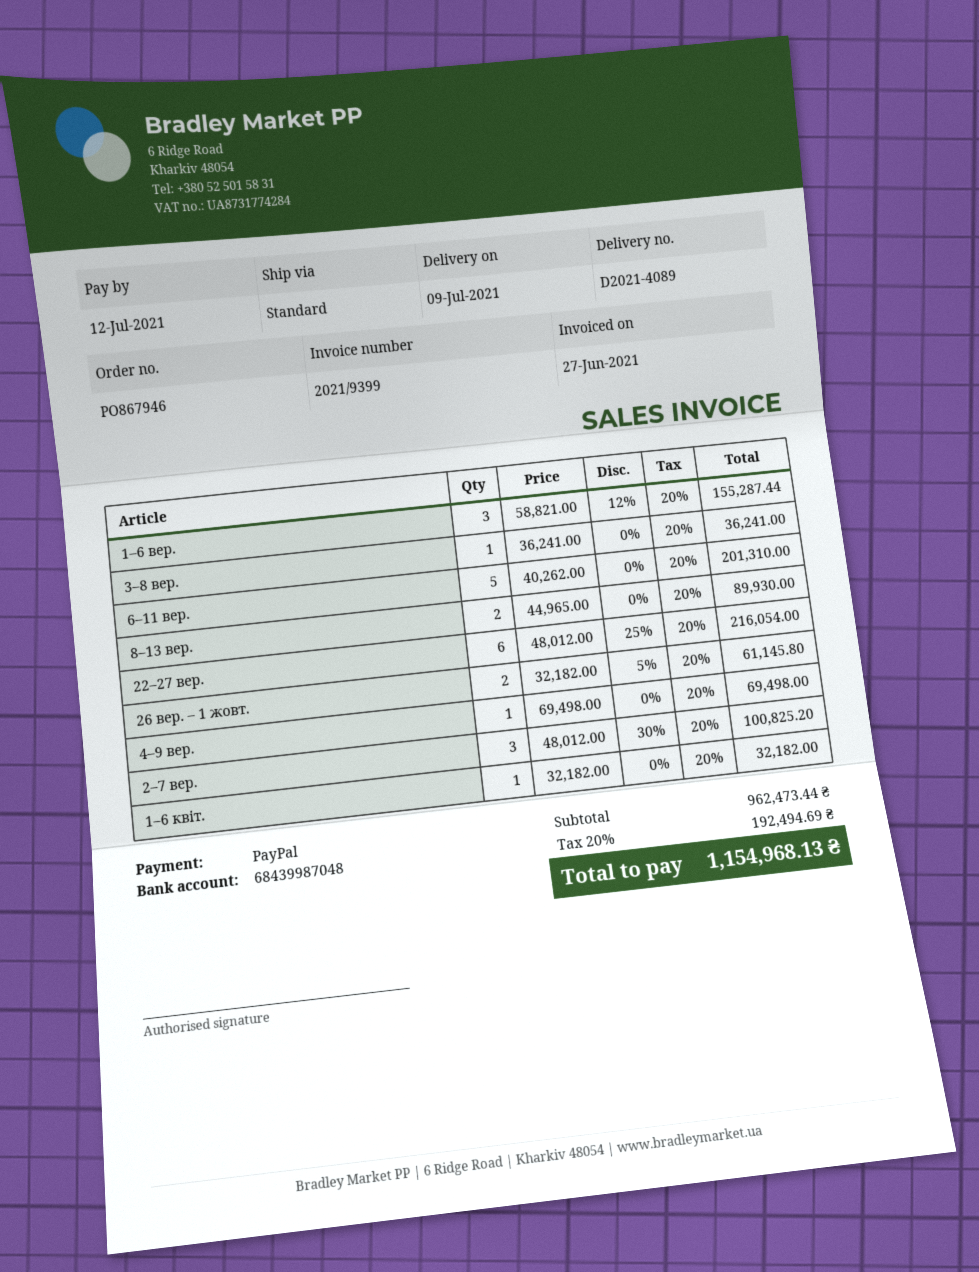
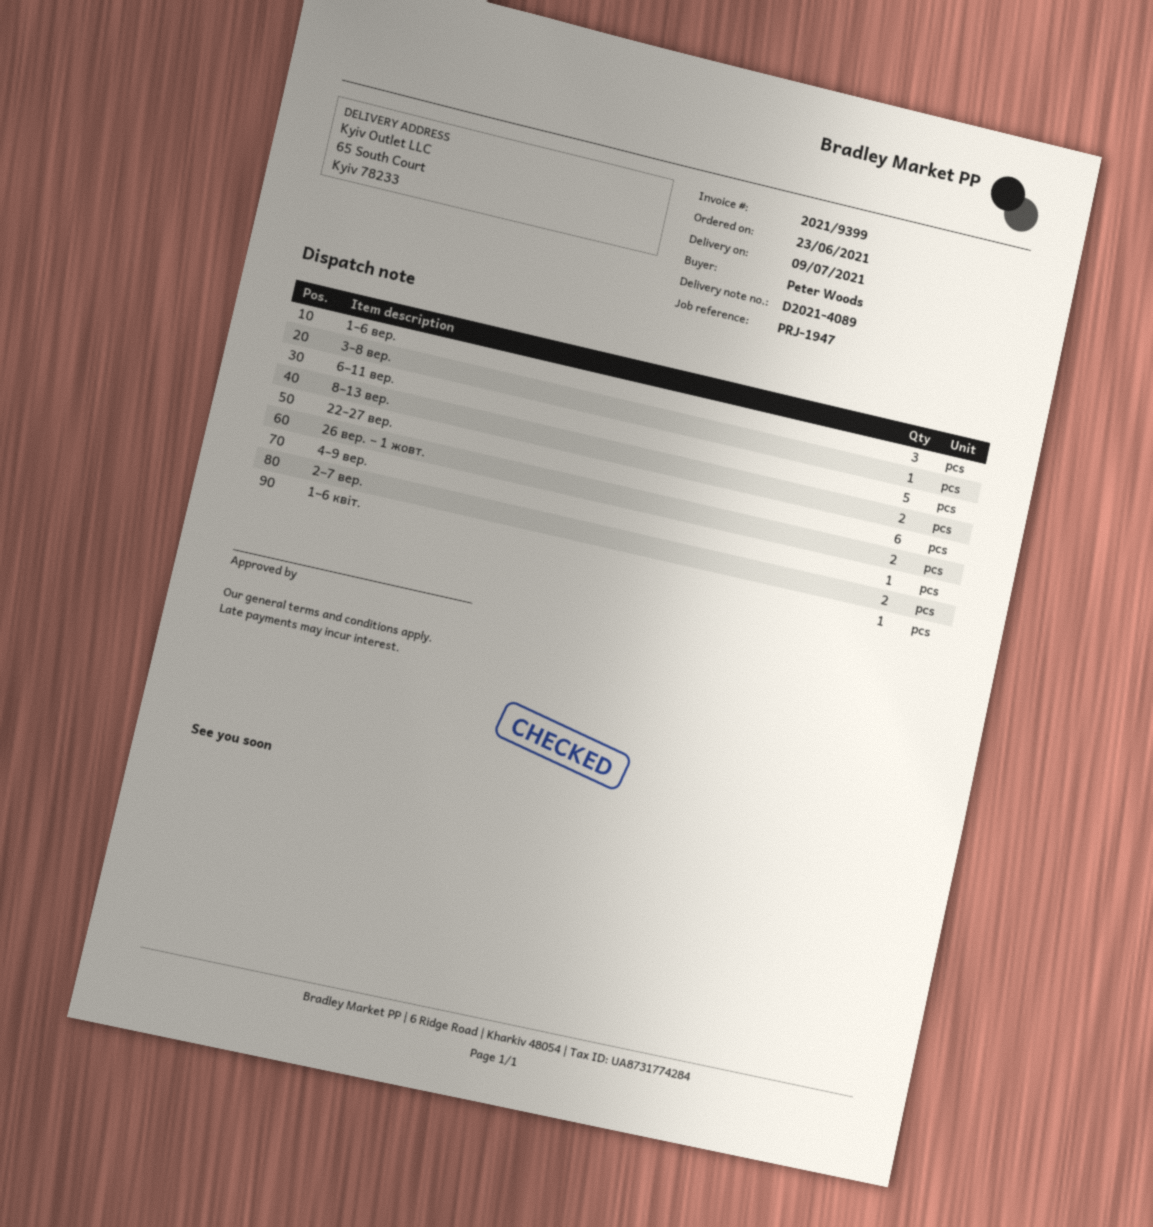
2–7 вер.: 3 -> 2

